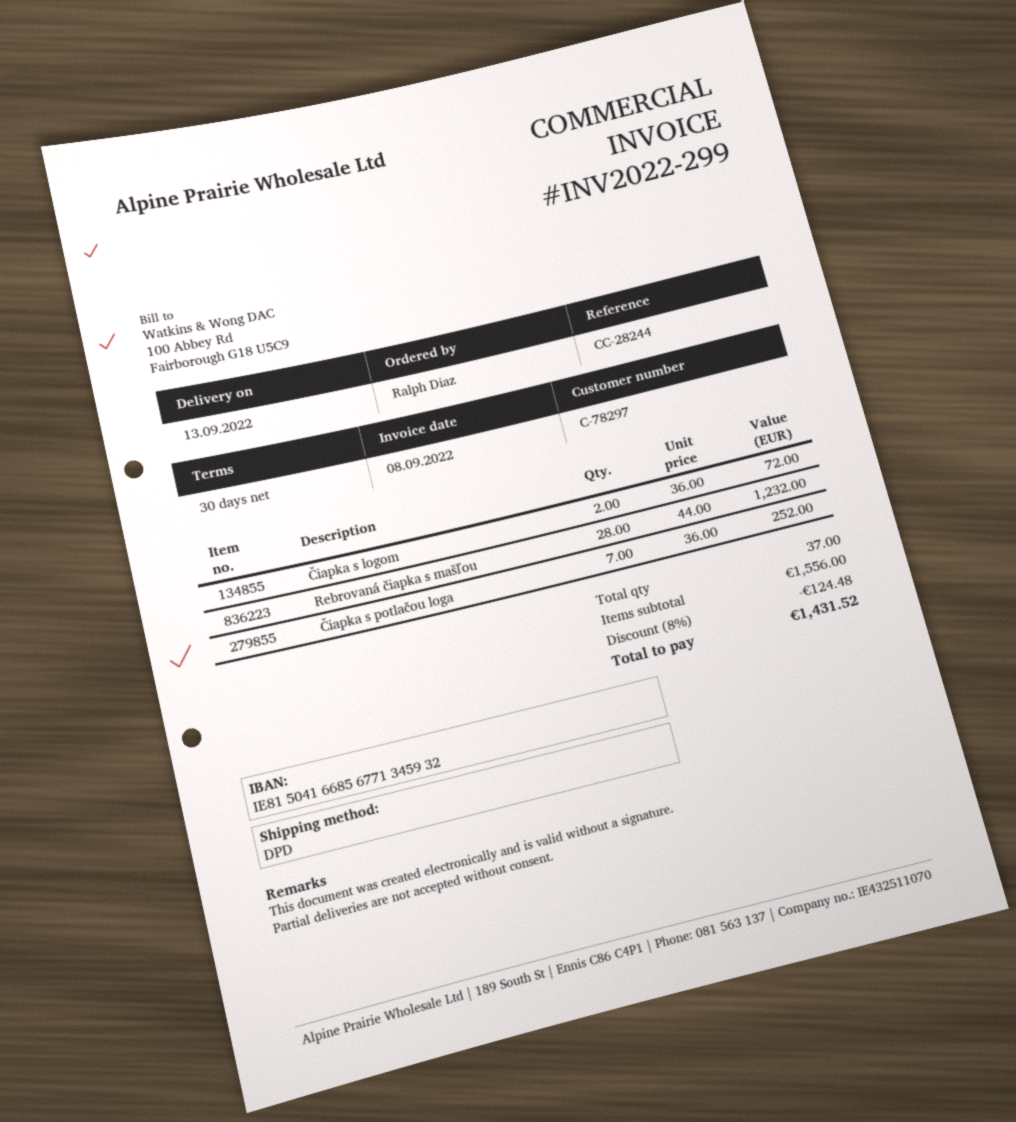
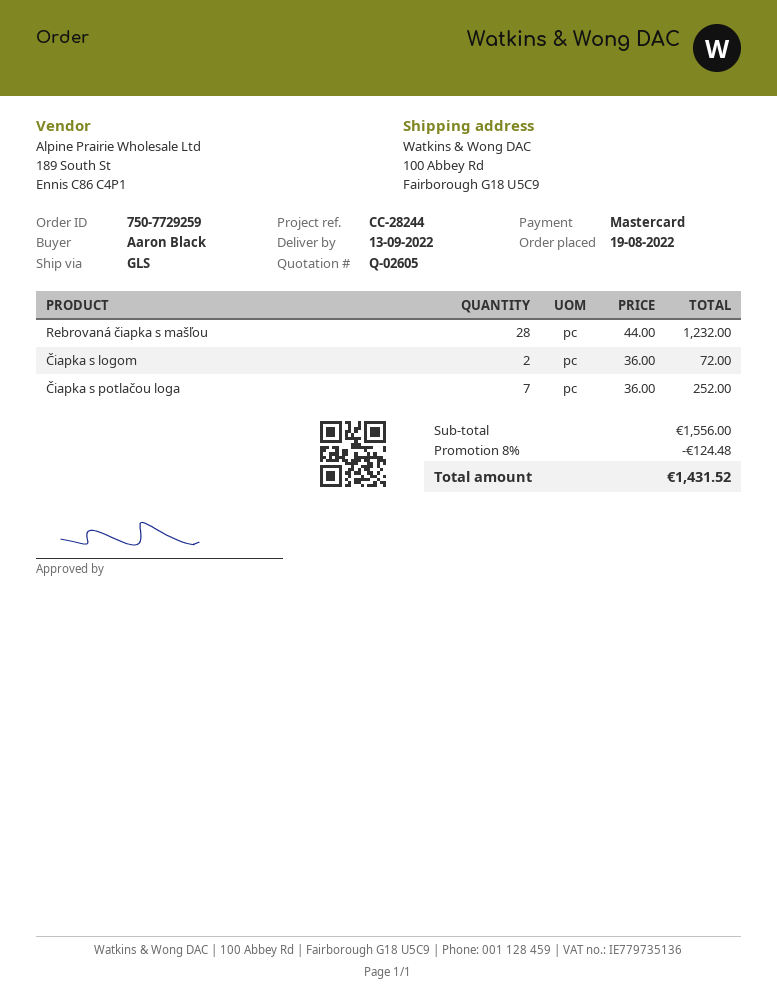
ordered by: Ralph Diaz -> Aaron Black
shipping method: DPD -> GLS

